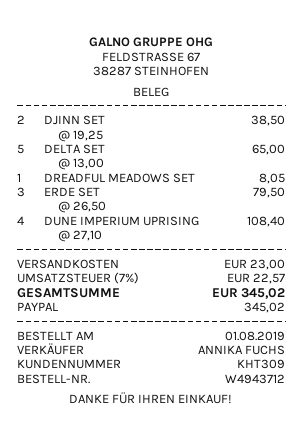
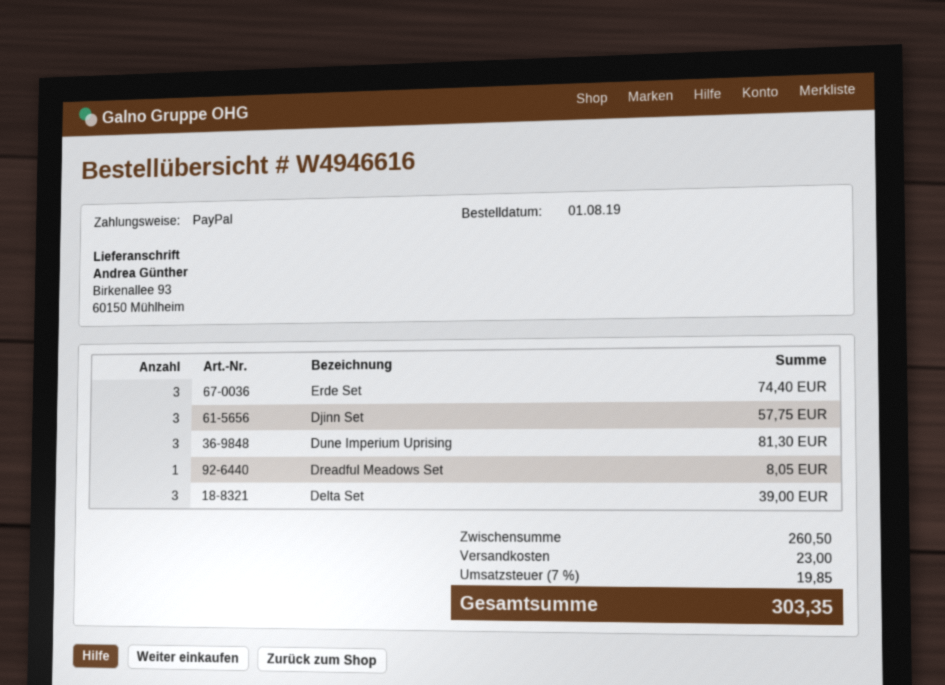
order number: W4943712 -> W4946616
DJINN SET: 2 for 38.50 -> 3 for 57.75
DELTA SET: 5 for 65.00 -> 3 for 39.00
ERDE SET: 3 for 79.50 -> 3 for 74.40
DUNE IMPERIUM UPRISING: 4 for 108.40 -> 3 for 81.30
tax: 7% = 22.57 -> 7% = 19.85
total: 345.02 -> 303.35

